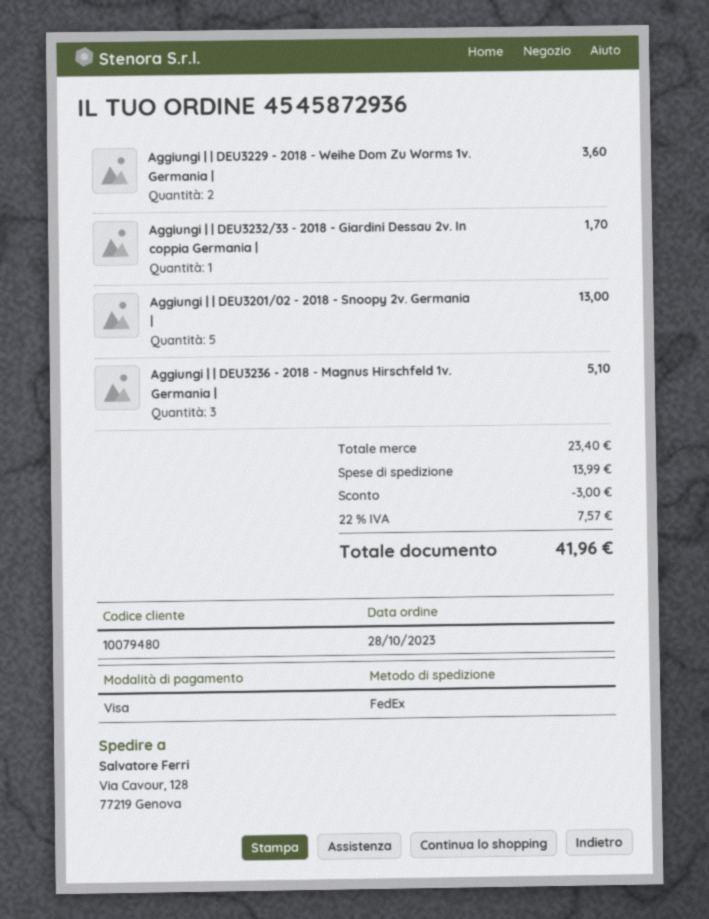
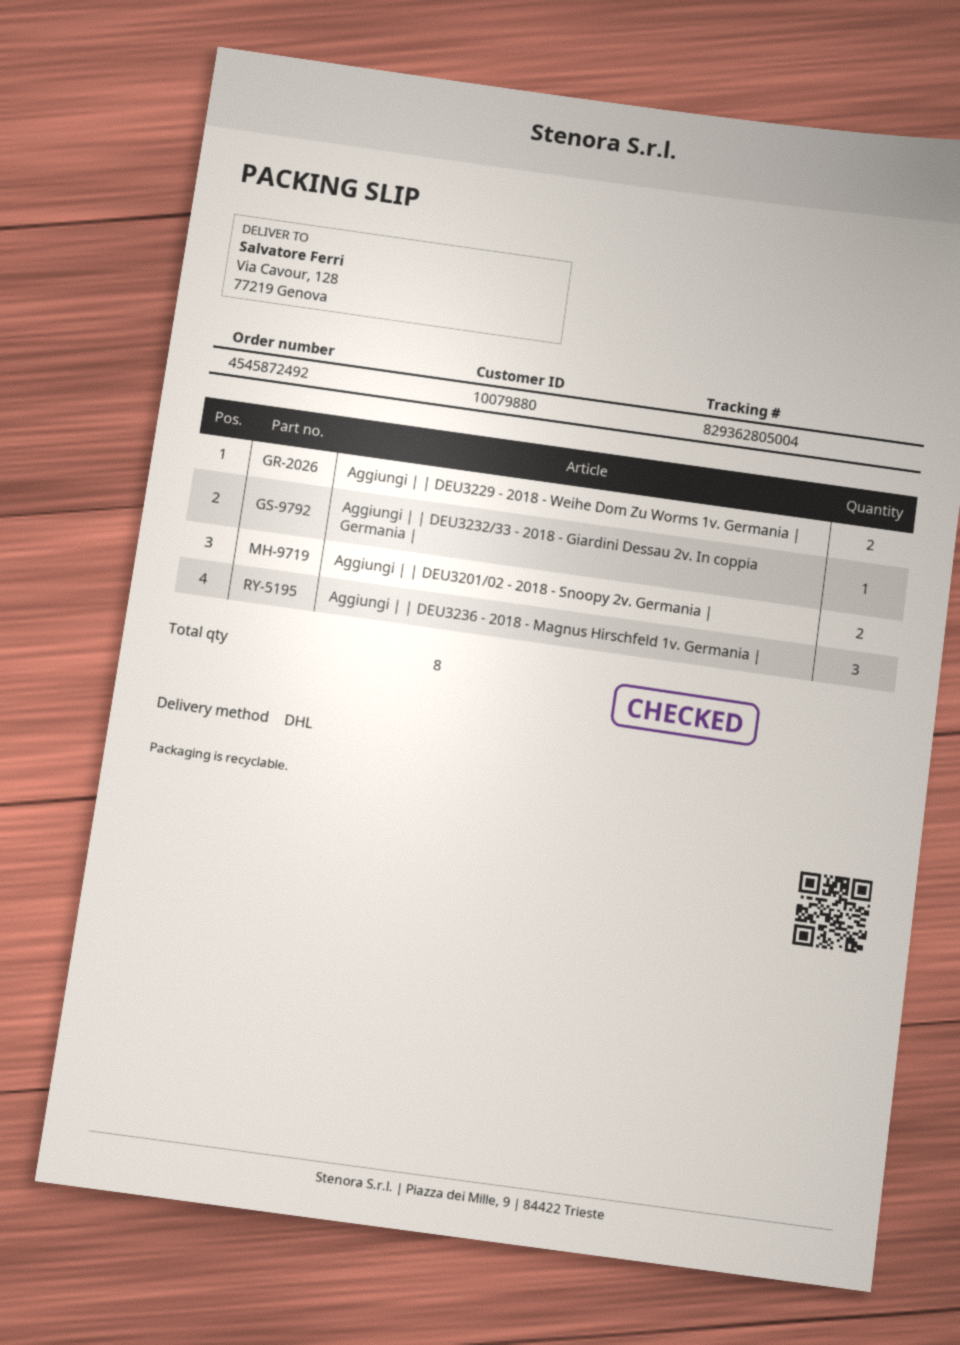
order number: 4545872936 -> 4545872492
customer number: 10079480 -> 10079880
shipping method: FedEx -> DHL
Aggiungi | | DEU3201/02 - 2018 - Snoopy 2v. Germania |: 5 -> 2

